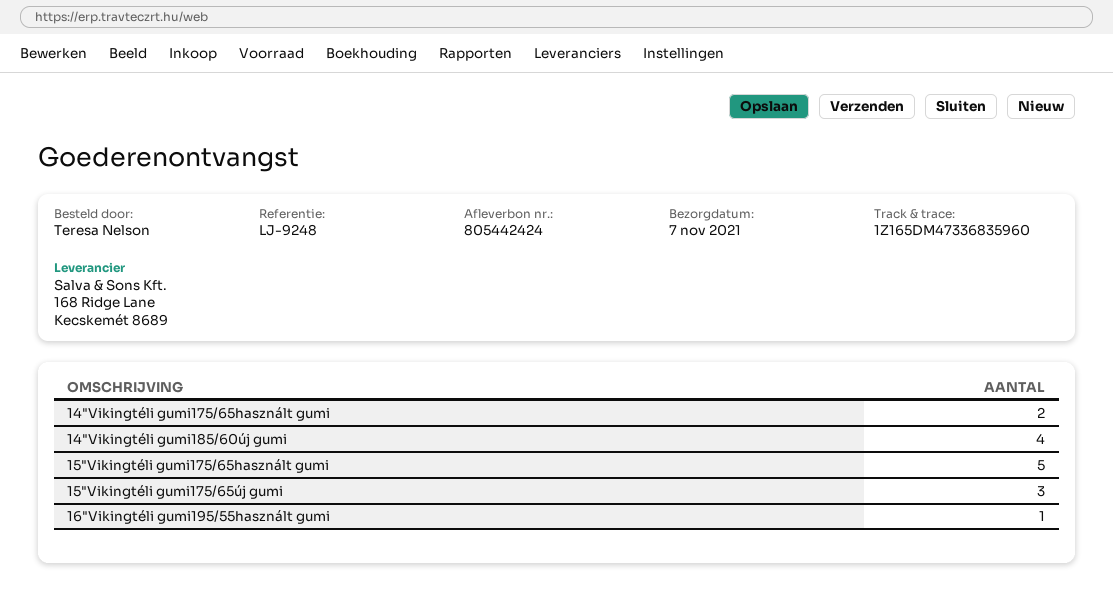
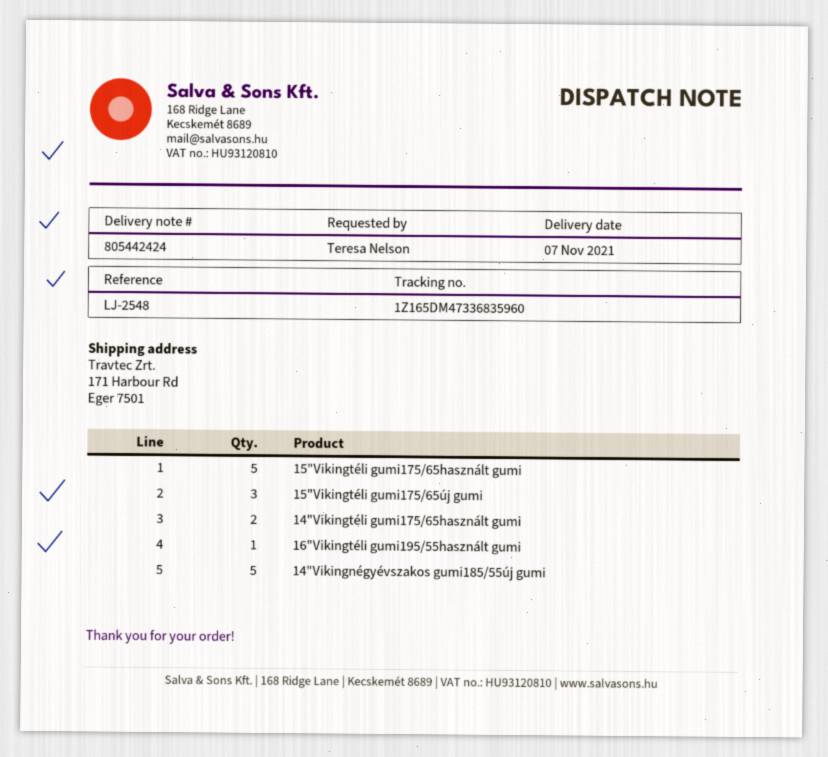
reference: LJ-9248 -> LJ-2548
14"Vikingtéli gumi185/60új gumi: 4 -> none
14"Vikingnégyévszakos gumi185/55új gumi: none -> 5

